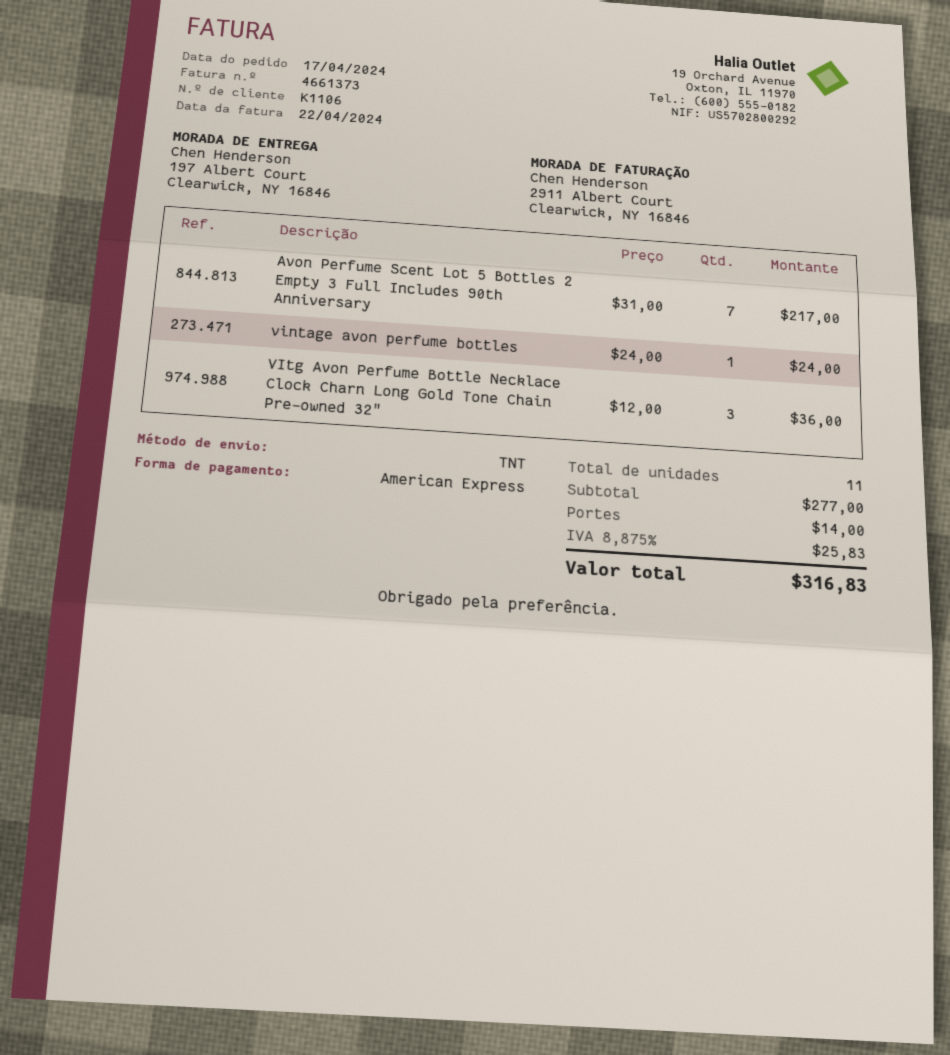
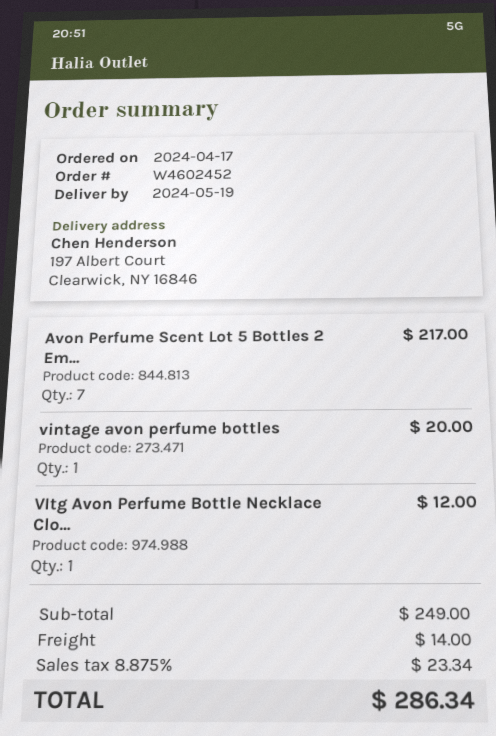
vintage avon perfume bottles: 1 for 24.00 -> 1 for 20.00
VItg Avon Perfume Bottle Necklace Clock Charn Long Gold Tone Chain Pre-owned 32": 3 for 36.00 -> 1 for 12.00
subtotal: 277.00 -> 249.00
tax: 8.875% = 25.83 -> 8.875% = 23.34
total: 316.83 -> 286.34

